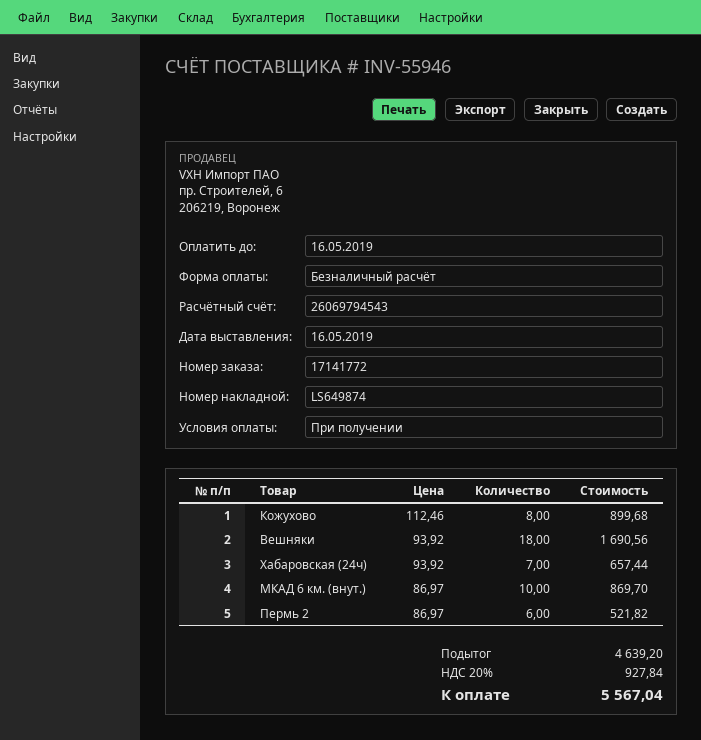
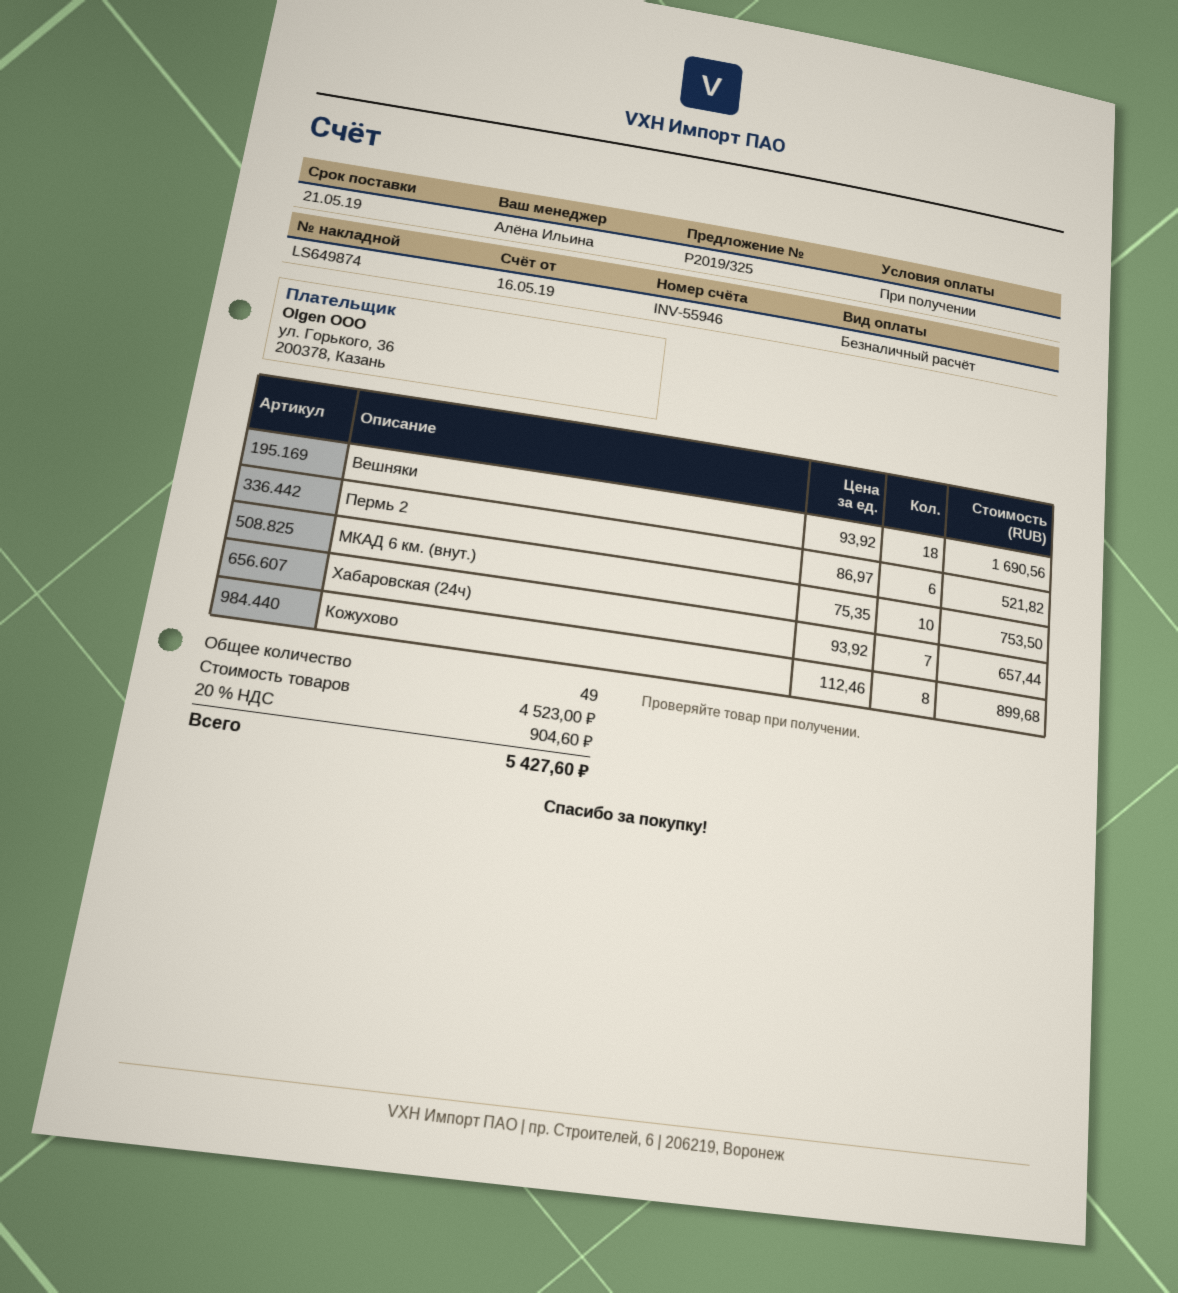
МКАД 6 км. (внут.): 10 x 86.97 = 869.70 -> 10 x 75.35 = 753.50
subtotal: 4639.20 -> 4523.00
tax: 20% = 927.84 -> 20% = 904.60
total: 5567.04 -> 5427.60

